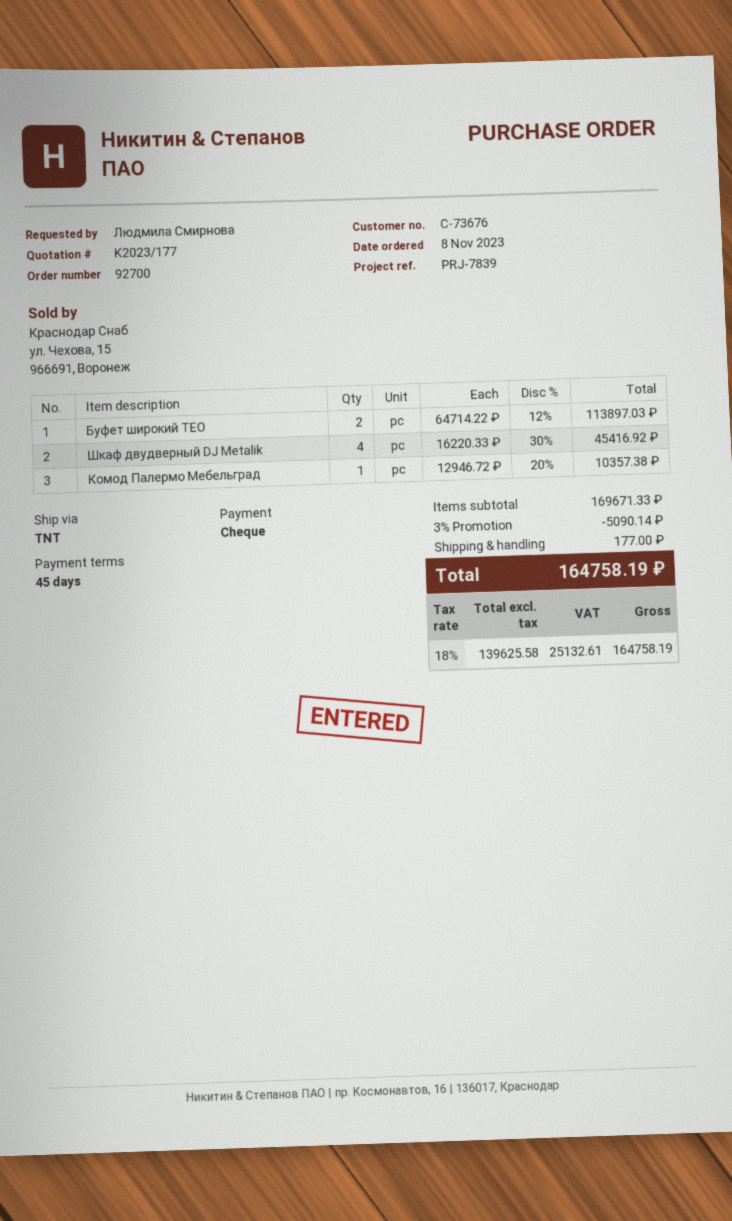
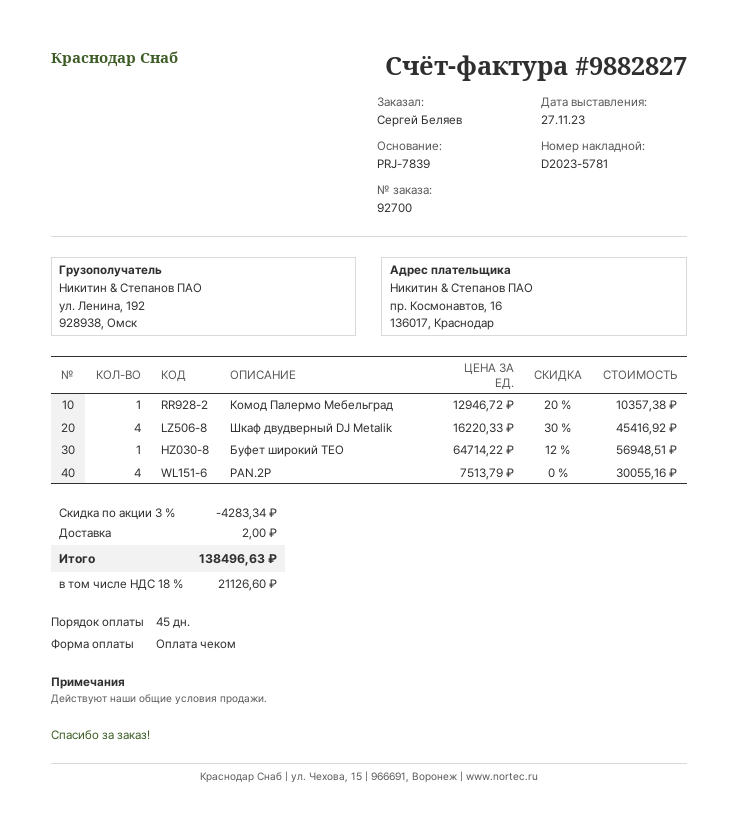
ordered by: Людмила Смирнова -> Сергей Беляев
Буфет широкий TEO: 2 x 64714.22 - 12% = 113897.03 -> 1 x 64714.22 - 12% = 56948.51
PAN.2P: none -> 4 x 7513.79 = 30055.16
discount: 3% = 5090.14 -> 3% = 4283.34
shipping: 177.00 -> 2.00
tax: 18% = 25132.61 -> 18% = 21126.60
total: 164758.19 -> 138496.63

